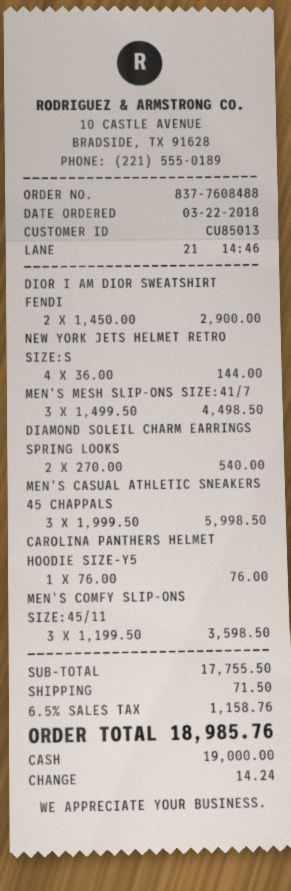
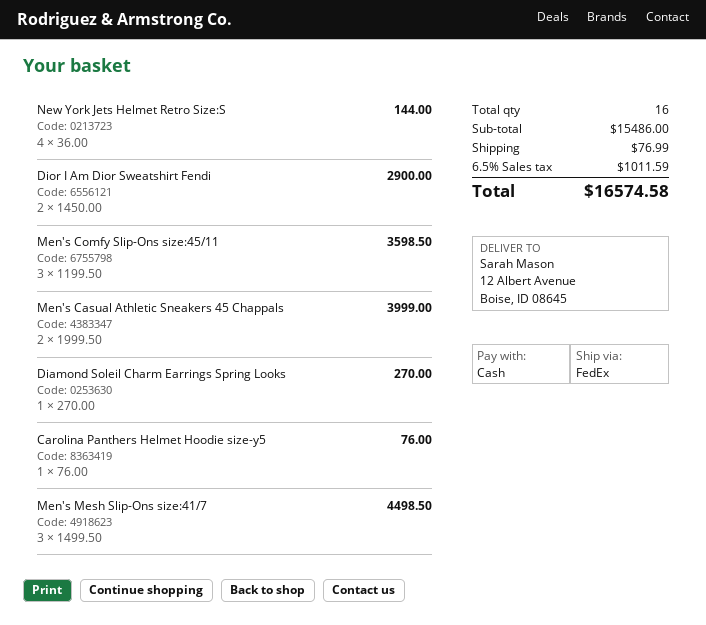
DIAMOND SOLEIL CHARM EARRINGS SPRING LOOKS: 2 x 270.00 = 540.00 -> 1 x 270.00 = 270.00
MEN'S CASUAL ATHLETIC SNEAKERS 45 CHAPPALS: 3 x 1999.50 = 5998.50 -> 2 x 1999.50 = 3999.00
subtotal: 17755.50 -> 15486.00
shipping: 71.50 -> 76.99
tax: 6.5% = 1158.76 -> 6.5% = 1011.59
total: 18985.76 -> 16574.58

